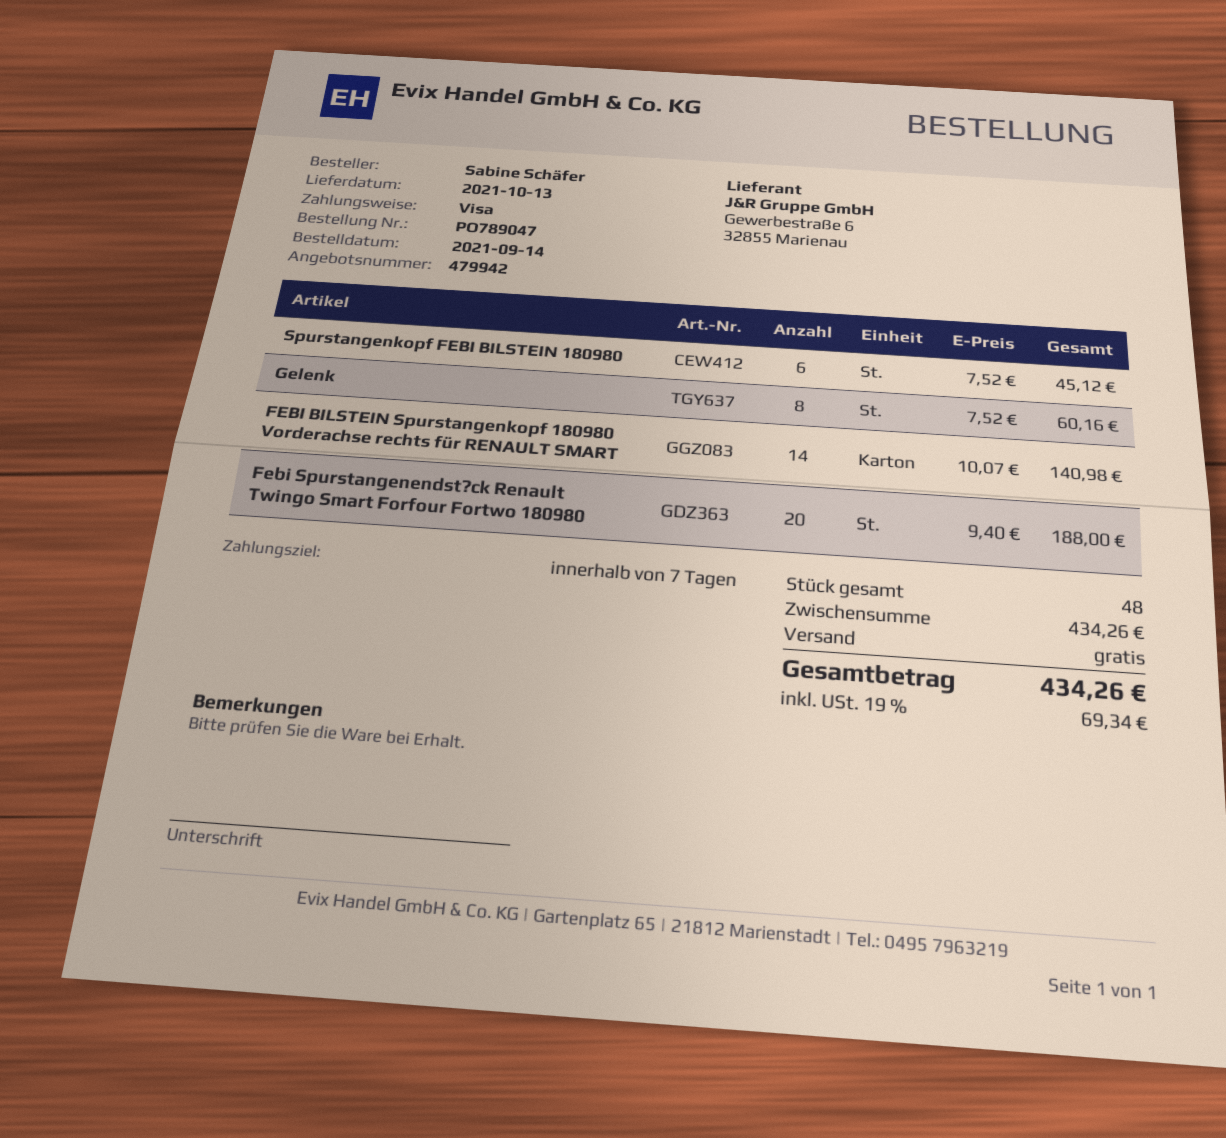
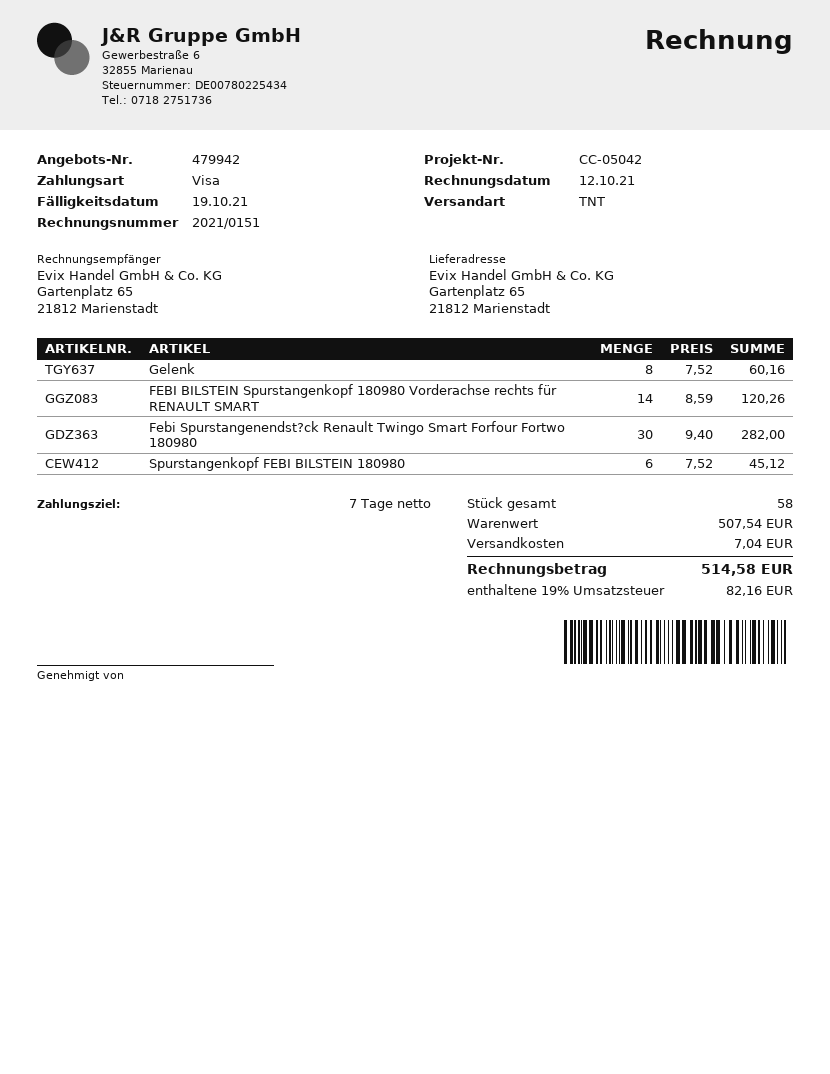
FEBI BILSTEIN Spurstangenkopf 180980 Vorderachse rechts für RENAULT SMART: 14 x 10.07 = 140.98 -> 14 x 8.59 = 120.26
Febi Spurstangenendst?ck Renault Twingo Smart Forfour Fortwo 180980: 20 x 9.40 = 188.00 -> 30 x 9.40 = 282.00
total quantity: 48 -> 58
subtotal: 434.26 -> 507.54
shipping: 0.00 -> 7.04
tax: 19% = 69.34 -> 19% = 82.16
total: 434.26 -> 514.58

